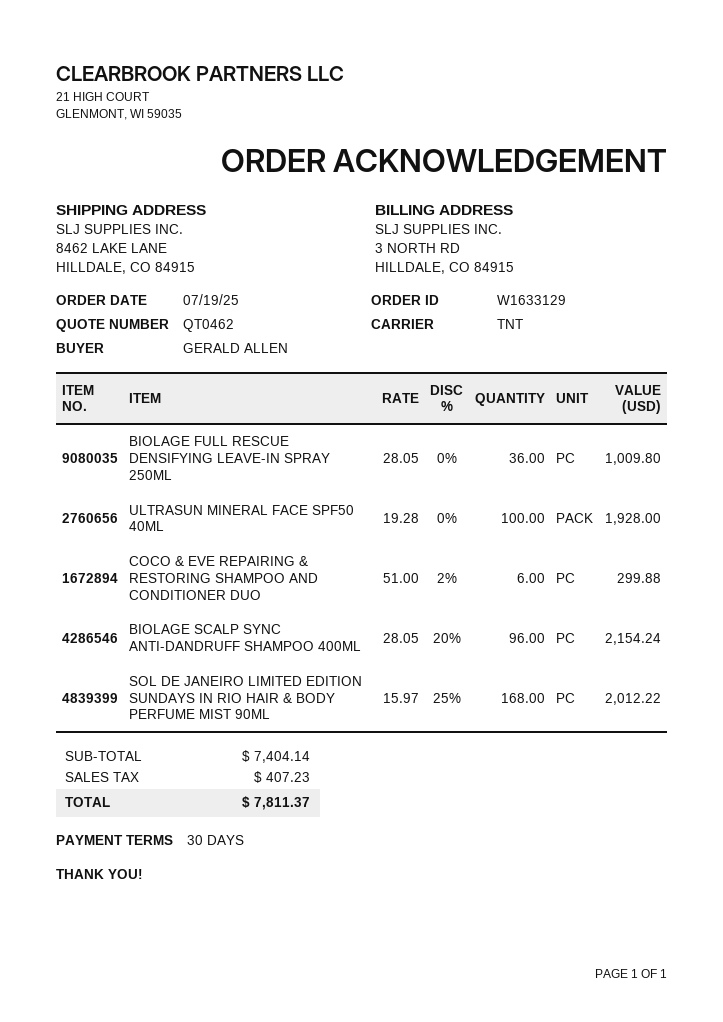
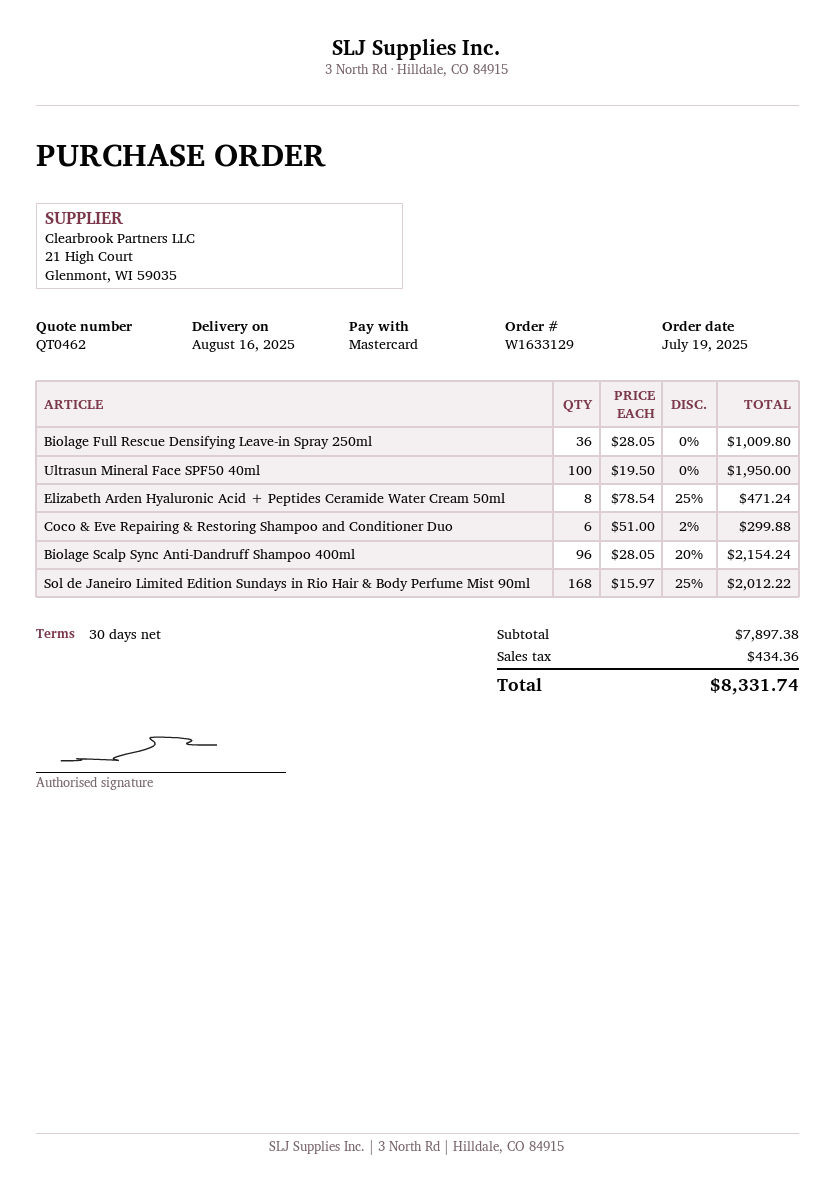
ULTRASUN MINERAL FACE SPF50 40ML: 100 x 19.28 = 1928.00 -> 100 x 19.50 = 1950.00
Elizabeth Arden Hyaluronic Acid + Peptides Ceramide Water Cream 50ml: none -> 8 x 78.54 - 25% = 471.24
subtotal: 7404.14 -> 7897.38
tax: 407.23 -> 434.36
total: 7811.37 -> 8331.74

